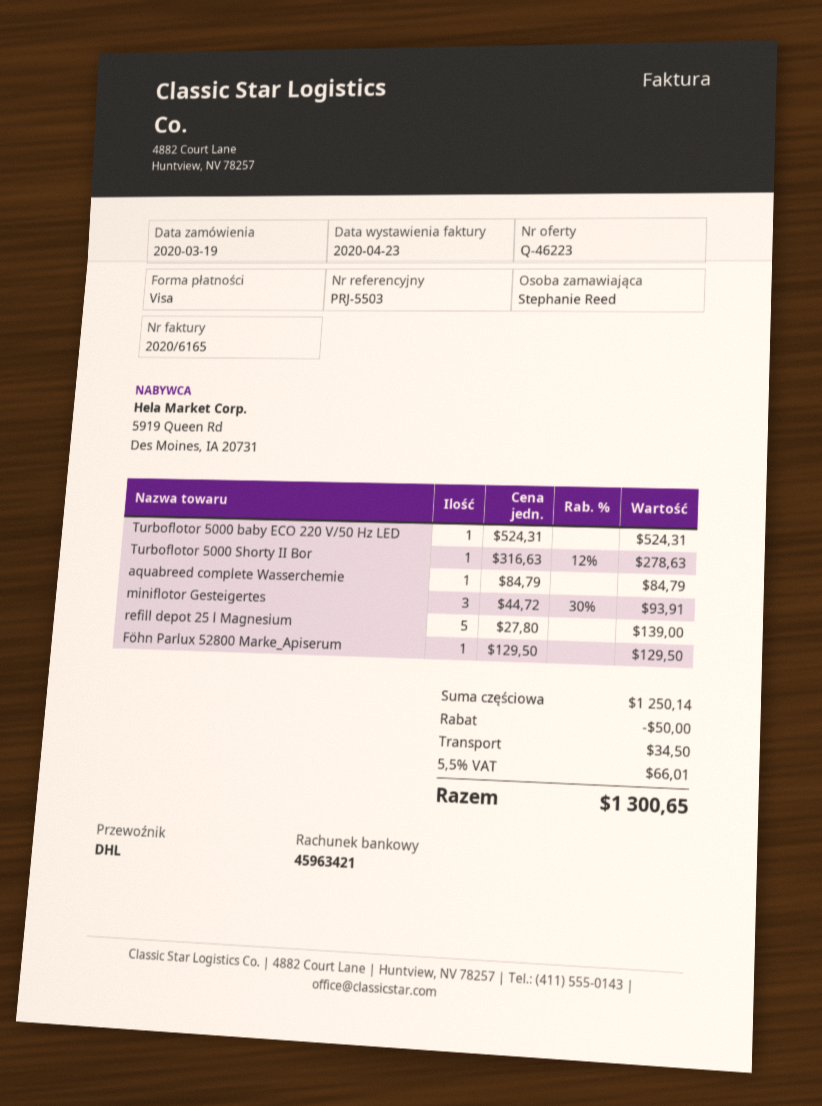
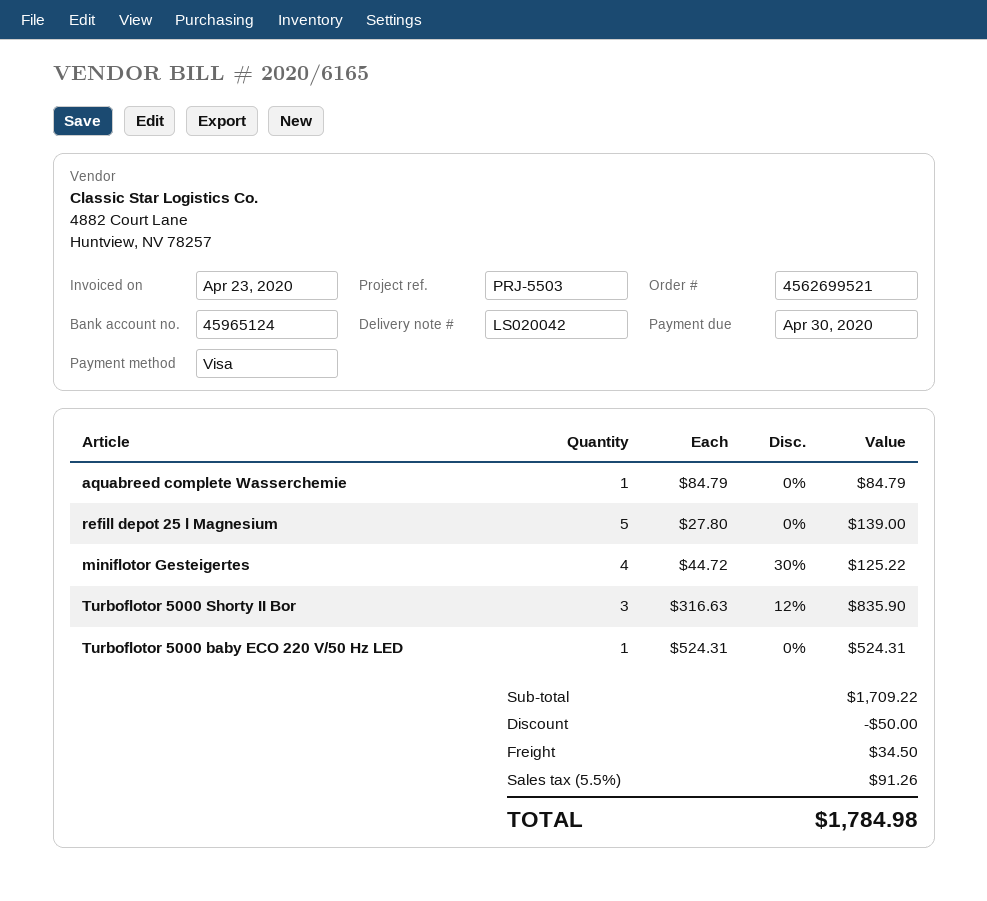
bank account: 45963421 -> 45965124
Turboflotor 5000 Shorty II Bor: 1 x 316.63 - 12% = 278.63 -> 3 x 316.63 - 12% = 835.90
miniflotor Gesteigertes: 3 x 44.72 - 30% = 93.91 -> 4 x 44.72 - 30% = 125.22
Föhn Parlux 52800 Marke_Apiserum: 1 x 129.50 = 129.50 -> none
subtotal: 1250.14 -> 1709.22
tax: 5.5% = 66.01 -> 5.5% = 91.26
total: 1300.65 -> 1784.98

